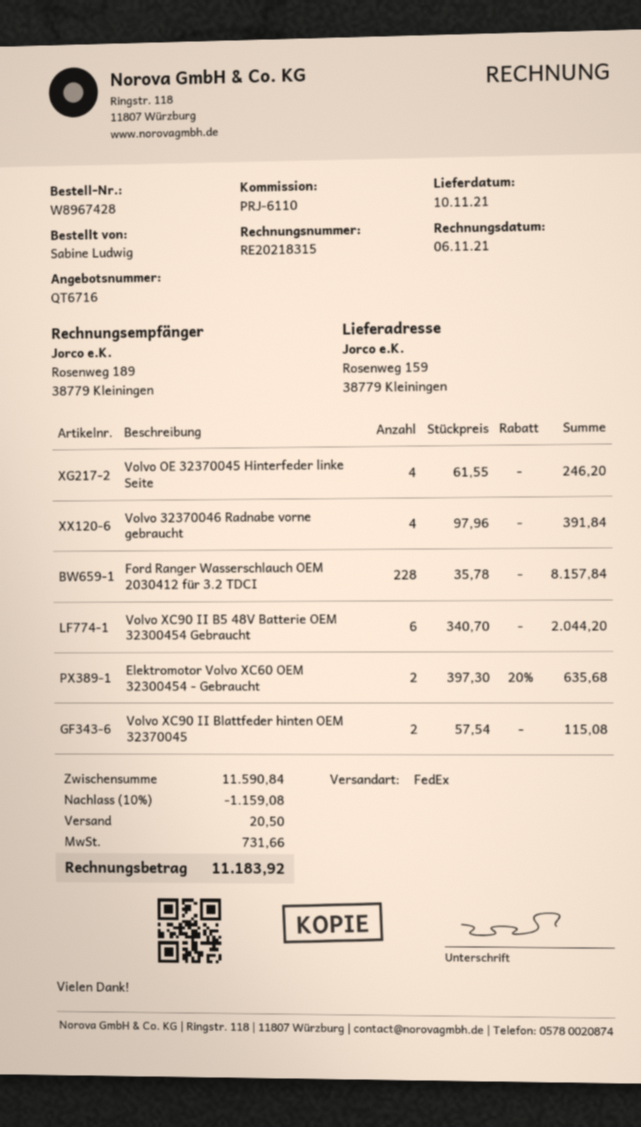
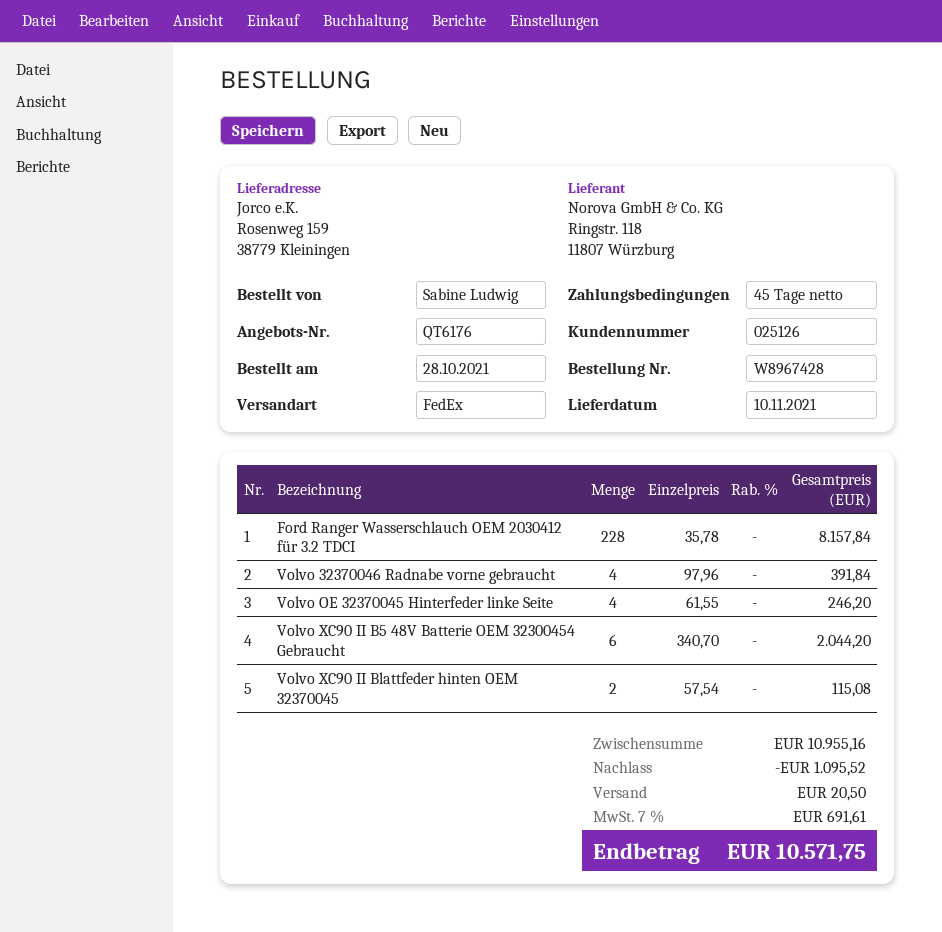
quote number: QT6716 -> QT6176
Elektromotor Volvo XC60 OEM 32300454 - Gebraucht: 2 x 397.30 - 20% = 635.68 -> none
subtotal: 11590.84 -> 10955.16
discount: 1159.08 -> 1095.52
tax: 731.66 -> 691.61
total: 11183.92 -> 10571.75

